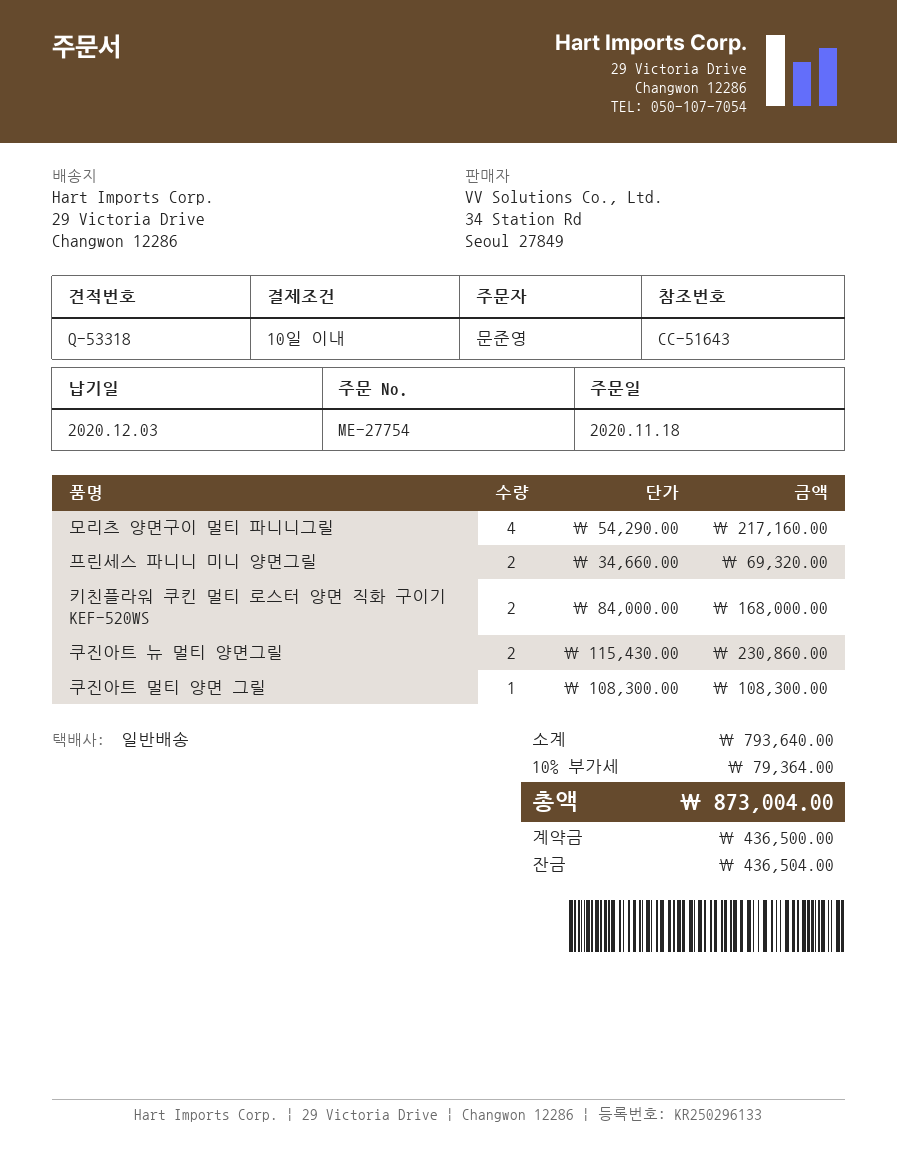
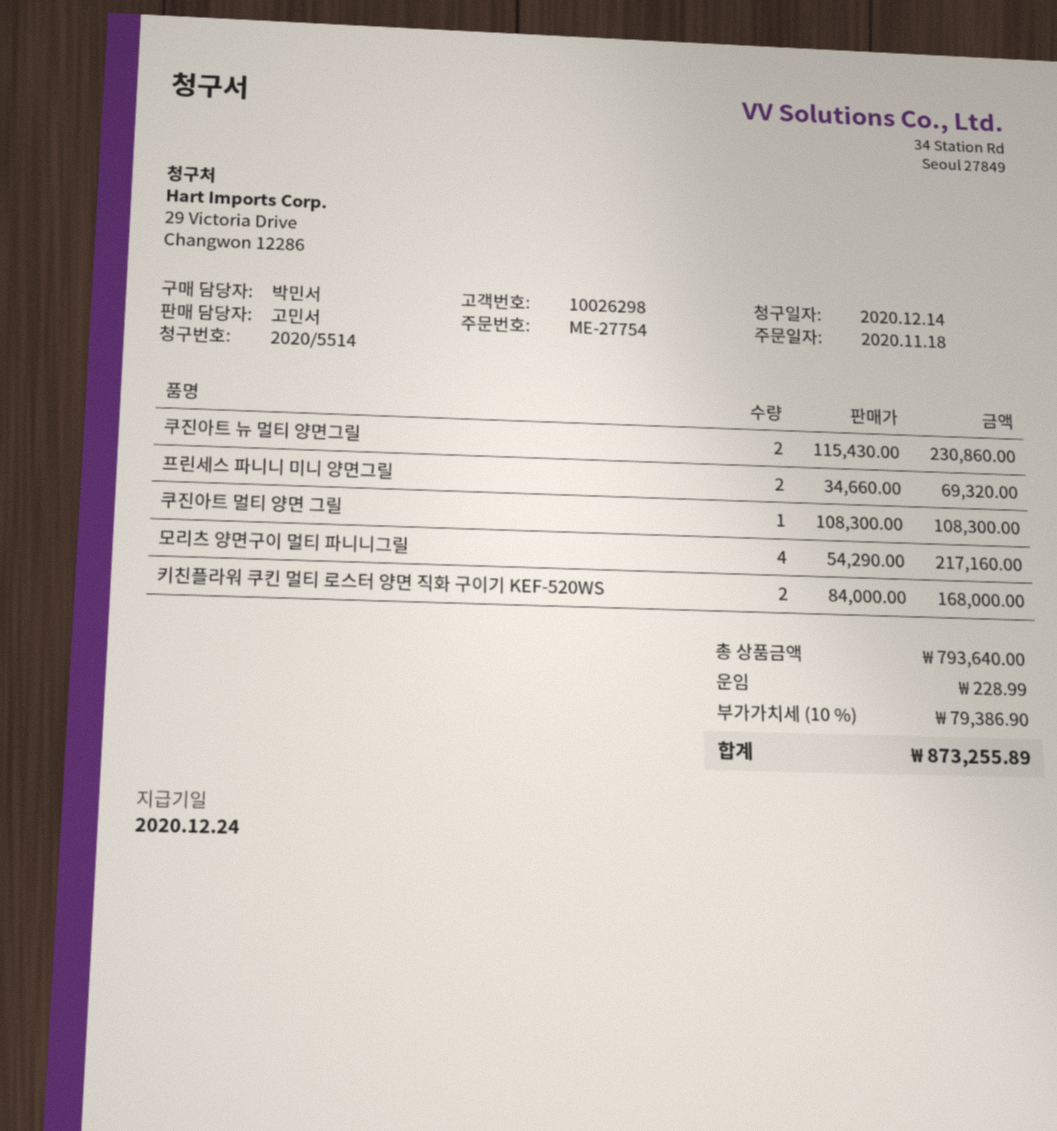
ordered by: 문준영 -> 박민서
shipping: none -> 228.99
tax: 10% = 79364.00 -> 10% = 79386.90
total: 873004.00 -> 873255.89

